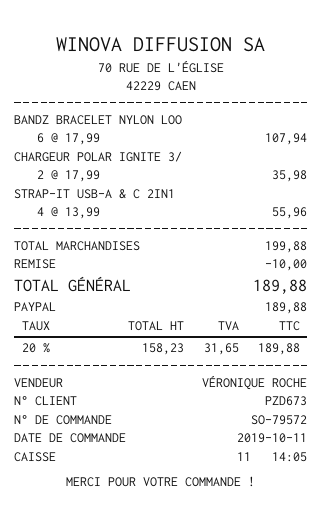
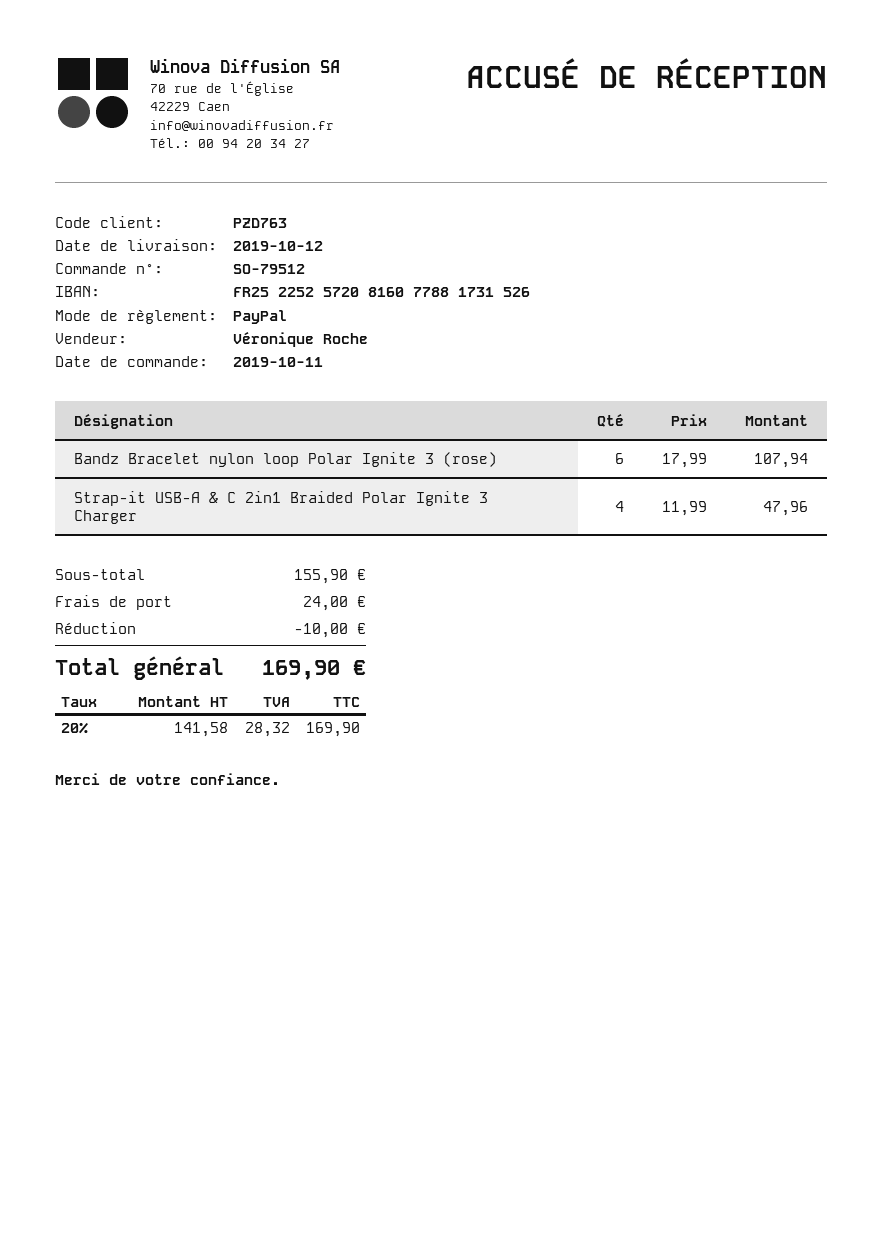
order number: SO-79572 -> SO-79512
customer number: PZD673 -> PZD763
CHARGEUR POLAR IGNITE 3/: 2 x 17.99 = 35.98 -> none
STRAP-IT USB-A & C 2IN1: 4 x 13.99 = 55.96 -> 4 x 11.99 = 47.96
subtotal: 199.88 -> 155.90
shipping: none -> 24.00
net: 158.23 -> 141.58
tax: 20% = 31.65 -> 20% = 28.32
total: 189.88 -> 169.90

